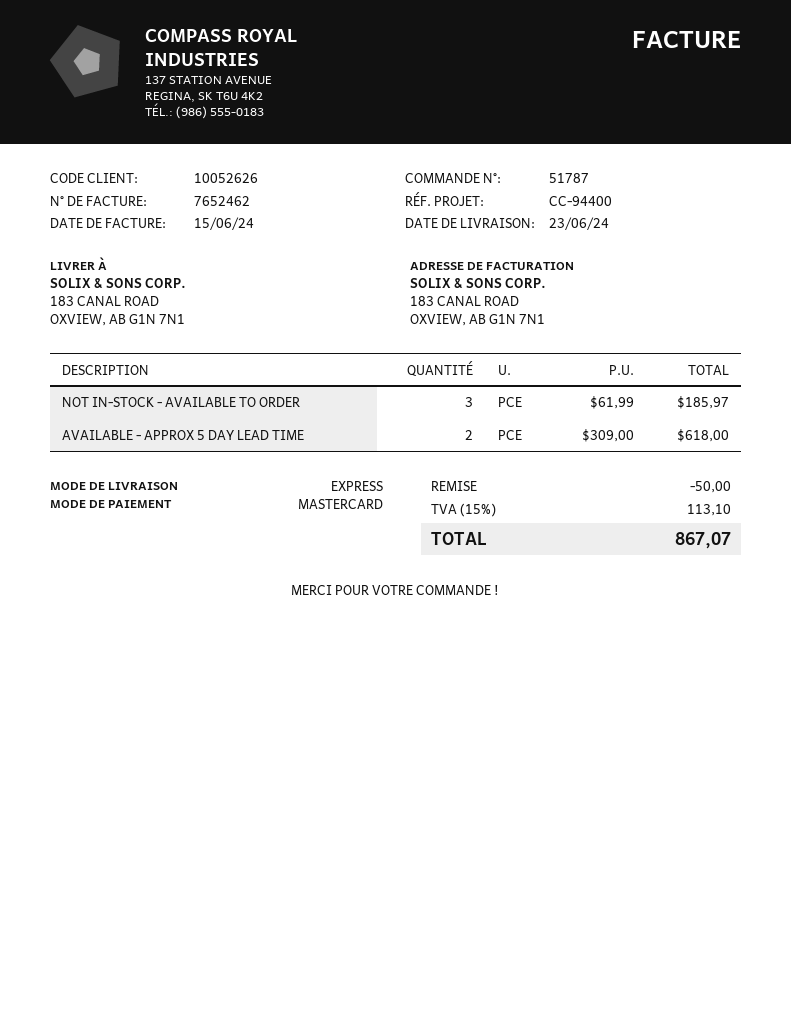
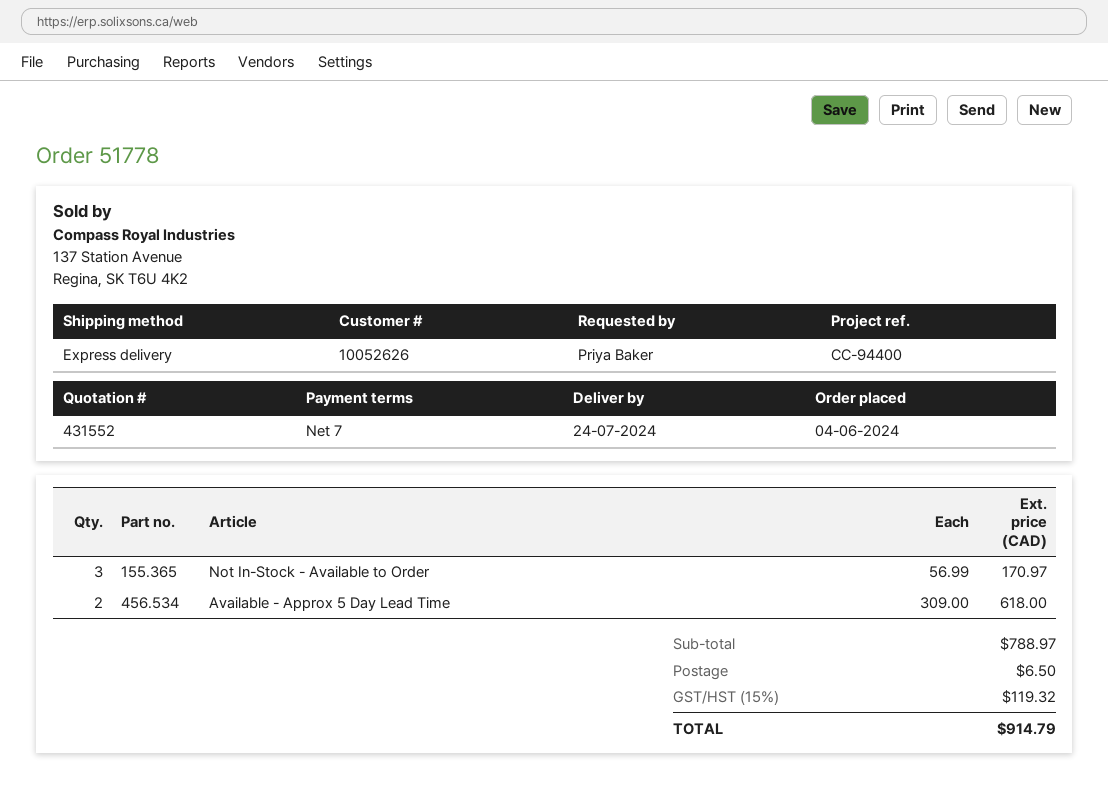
order number: 51787 -> 51778
delivery date: 2024-06-23 -> 2024-07-24
NOT IN-STOCK - AVAILABLE TO ORDER: 3 x 61.99 = 185.97 -> 3 x 56.99 = 170.97
discount: 50.00 -> none
shipping: none -> 6.50
tax: 15% = 113.10 -> 15% = 119.32
total: 867.07 -> 914.79

